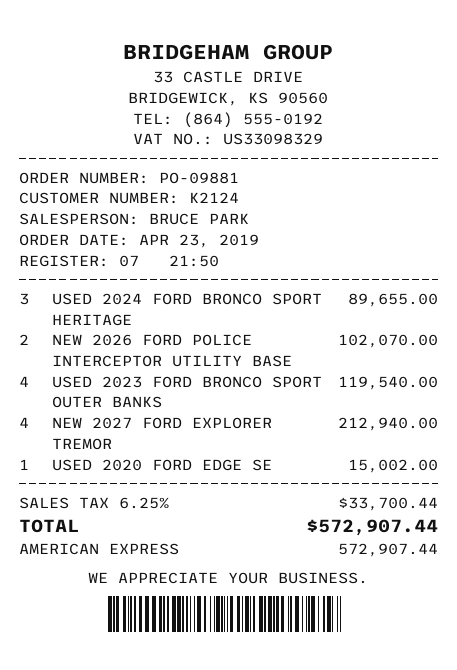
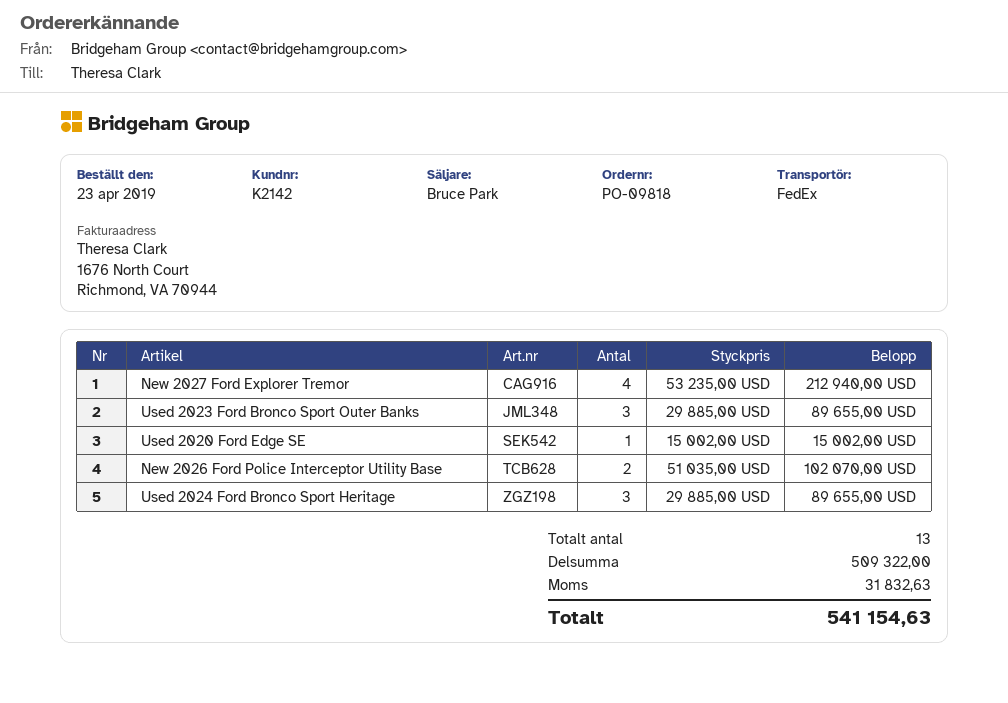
order number: PO-09881 -> PO-09818
customer number: K2124 -> K2142
USED 2023 FORD BRONCO SPORT OUTER BANKS: 4 for 119540.00 -> 3 for 89655.00
tax: 33700.44 -> 31832.63
total: 572907.44 -> 541154.63

